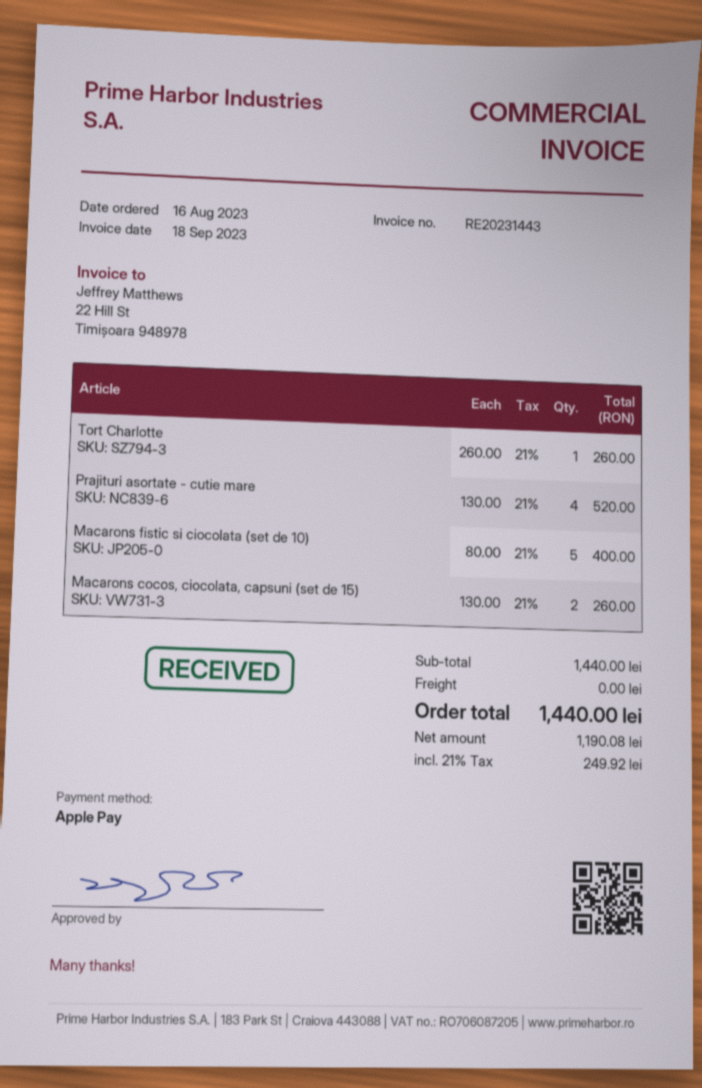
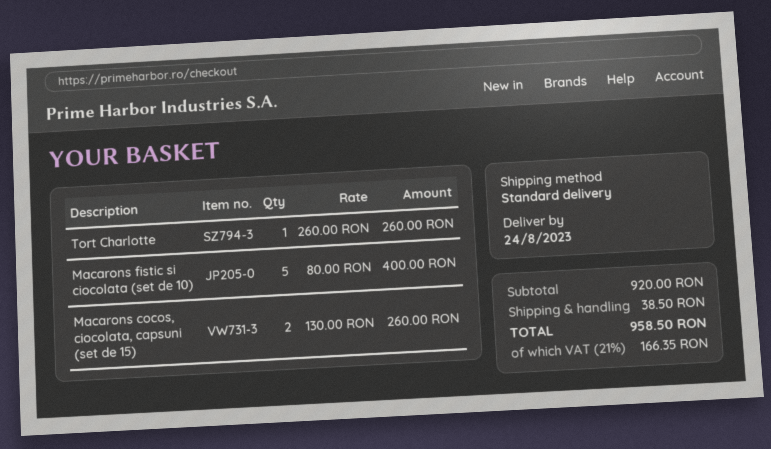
Prajituri asortate - cutie mare: 4 x 130.00 = 520.00 -> none
subtotal: 1440.00 -> 920.00
shipping: 0.00 -> 38.50
tax: 21% = 249.92 -> 21% = 166.35
total: 1440.00 -> 958.50

